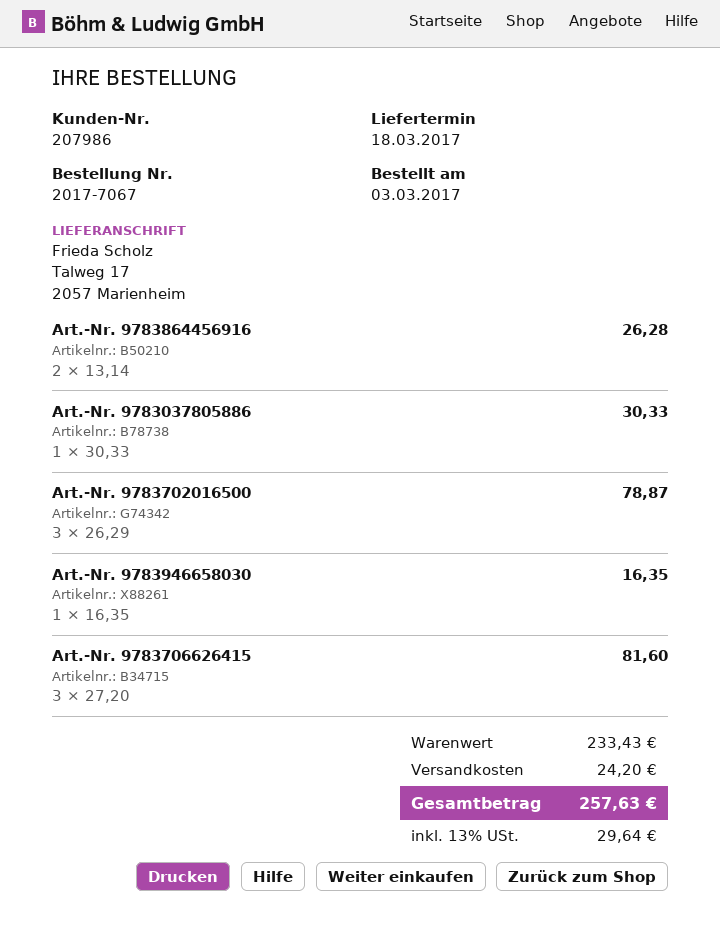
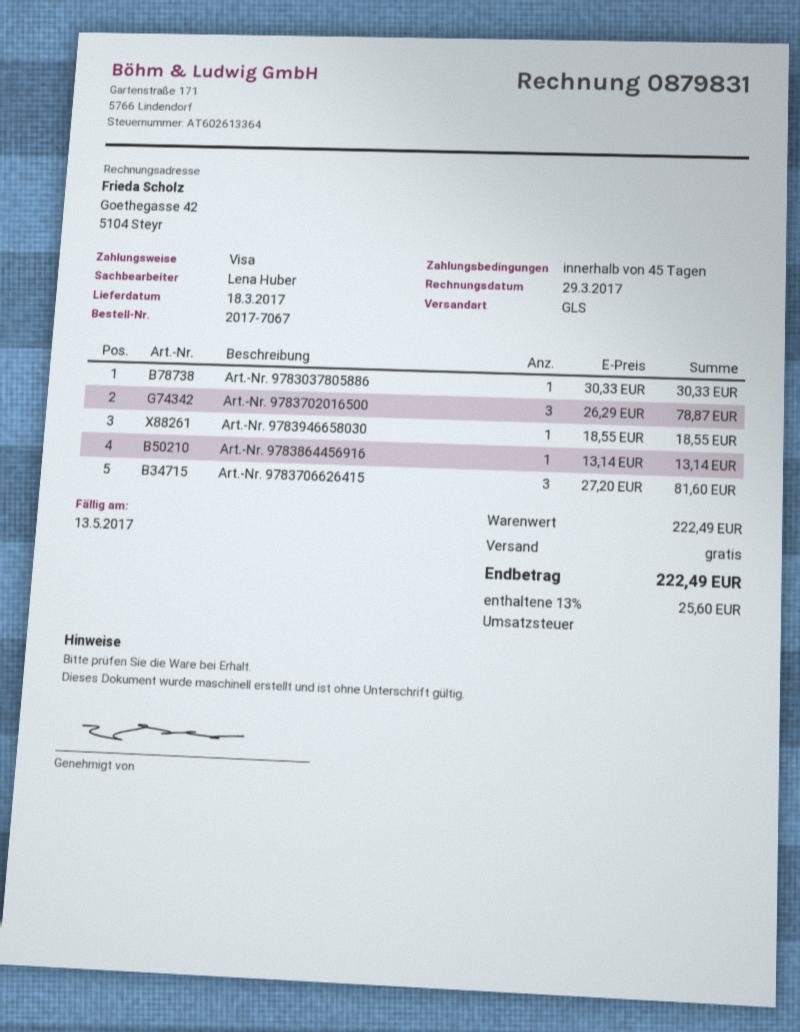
Art.-Nr. 9783864456916: 2 x 13.14 = 26.28 -> 1 x 13.14 = 13.14
Art.-Nr. 9783946658030: 1 x 16.35 = 16.35 -> 1 x 18.55 = 18.55
subtotal: 233.43 -> 222.49
shipping: 24.20 -> 0.00
tax: 13% = 29.64 -> 13% = 25.60
total: 257.63 -> 222.49

